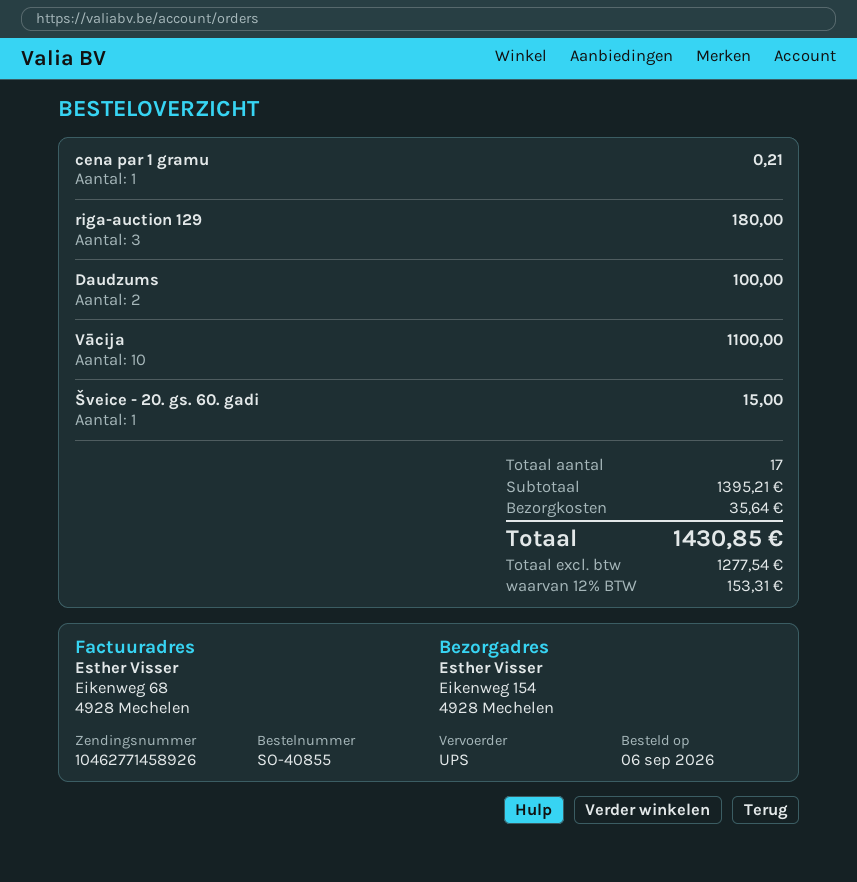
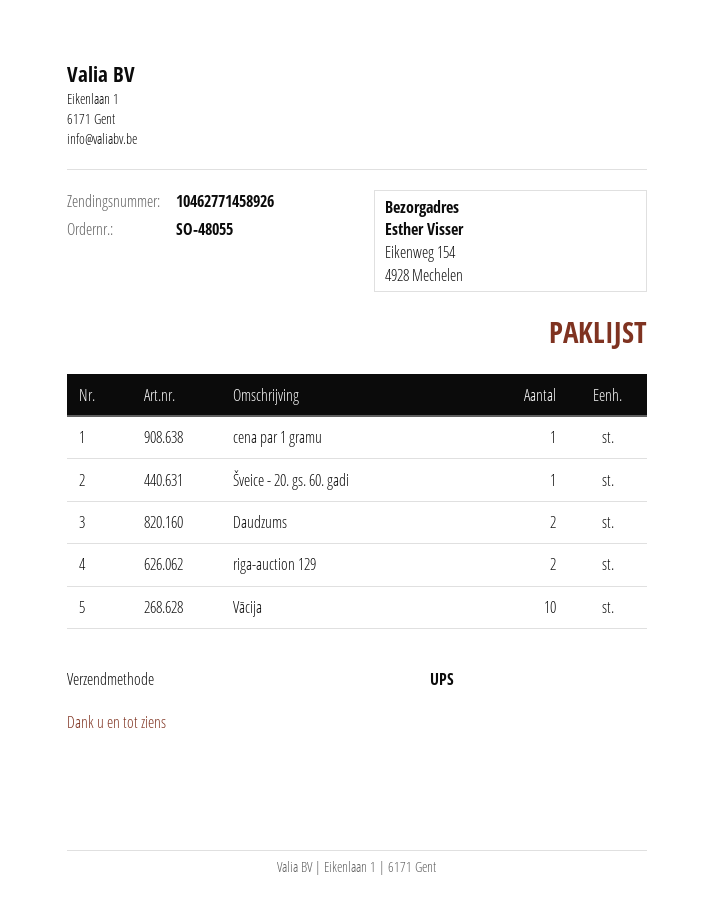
order number: SO-40855 -> SO-48055
riga-auction 129: 3 -> 2

